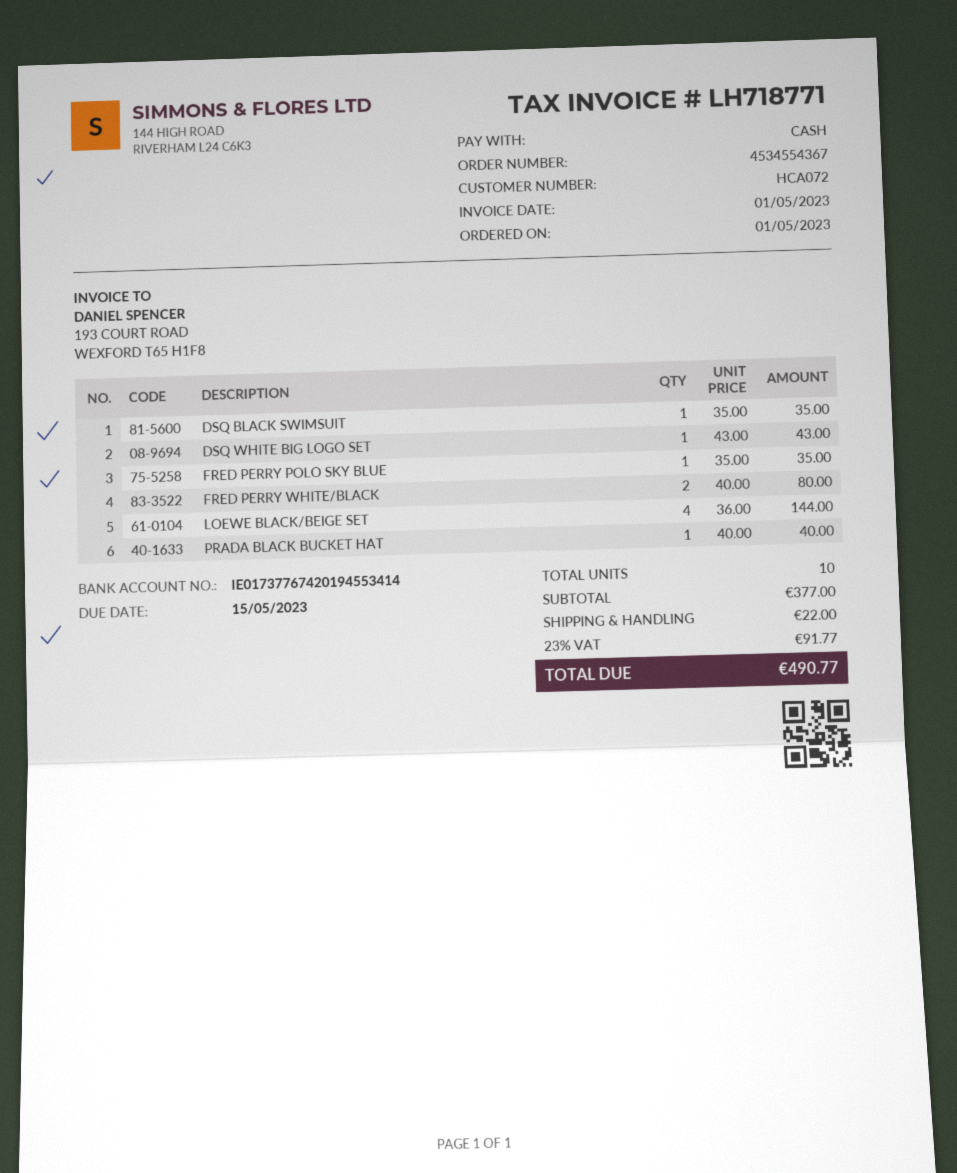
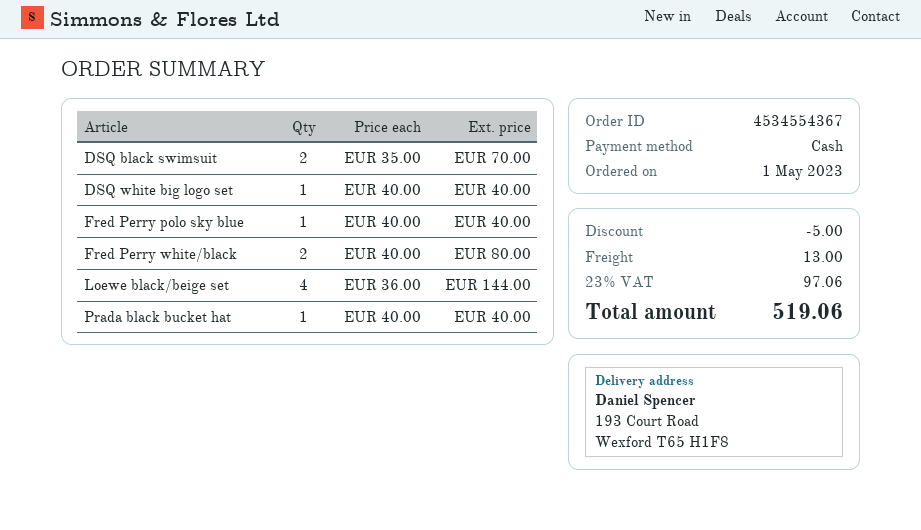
DSQ BLACK SWIMSUIT: 1 x 35.00 = 35.00 -> 2 x 35.00 = 70.00
DSQ WHITE BIG LOGO SET: 1 x 43.00 = 43.00 -> 1 x 40.00 = 40.00
FRED PERRY POLO SKY BLUE: 1 x 35.00 = 35.00 -> 1 x 40.00 = 40.00
discount: none -> 5.00
shipping: 22.00 -> 13.00
tax: 23% = 91.77 -> 23% = 97.06
total: 490.77 -> 519.06

